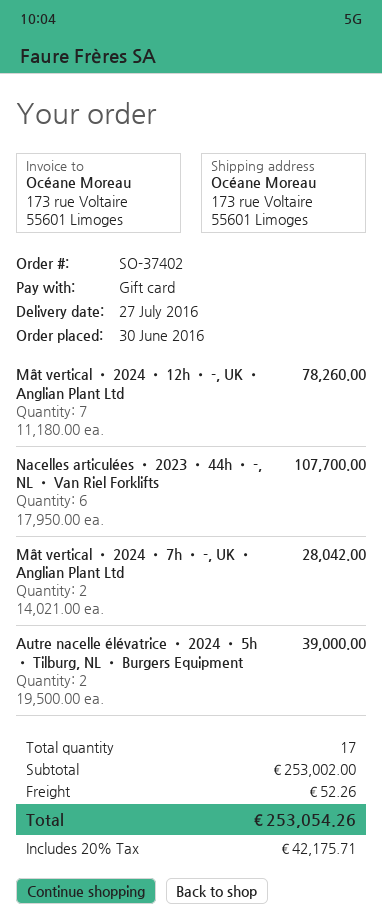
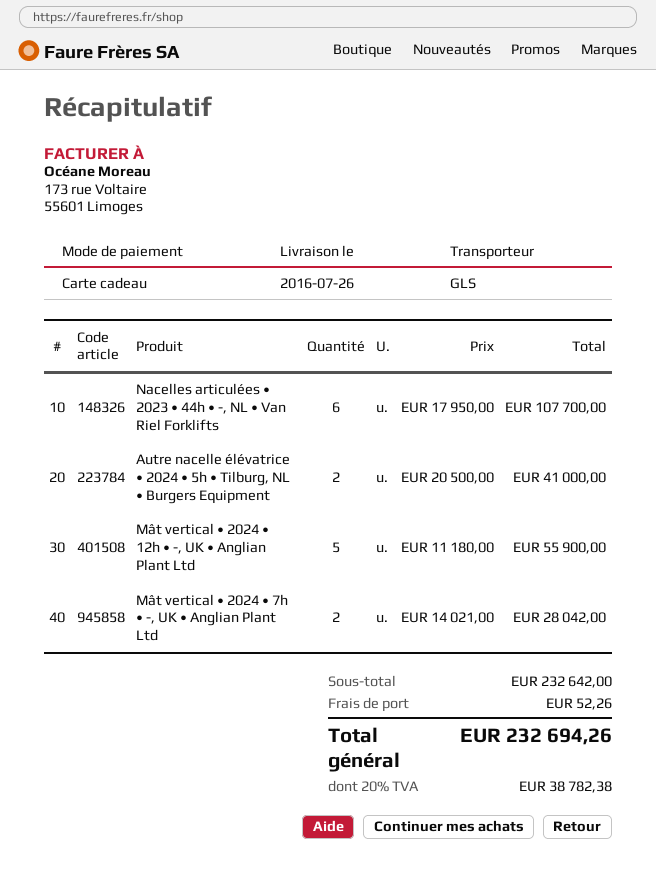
delivery date: 2016-07-27 -> 2016-07-26
Mât vertical • 2024 • 12h • -, UK • Anglian Plant Ltd: 7 x 11180.00 = 78260.00 -> 5 x 11180.00 = 55900.00
Autre nacelle élévatrice • 2024 • 5h • Tilburg, NL • Burgers Equipment: 2 x 19500.00 = 39000.00 -> 2 x 20500.00 = 41000.00
subtotal: 253002.00 -> 232642.00
tax: 20% = 42175.71 -> 20% = 38782.38
total: 253054.26 -> 232694.26

